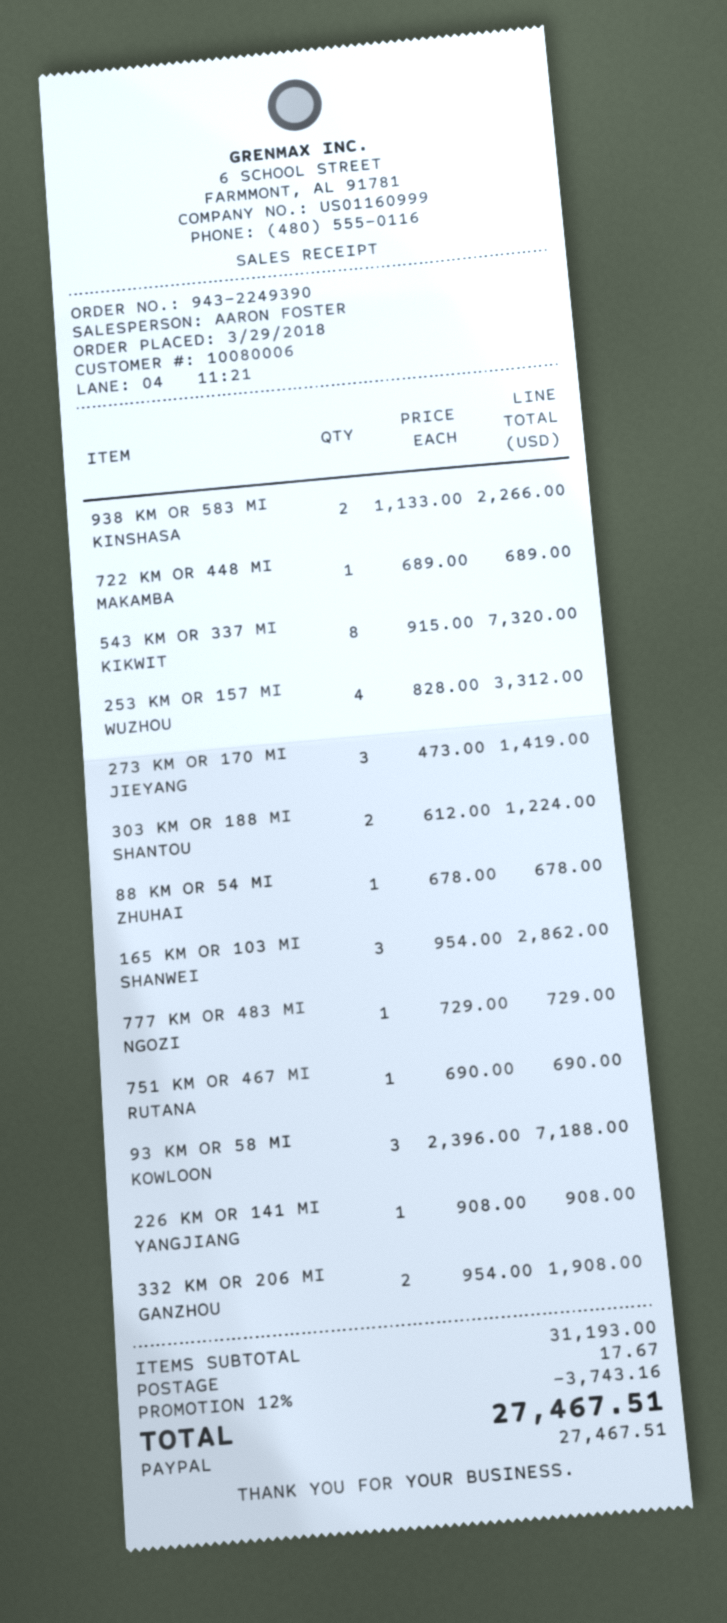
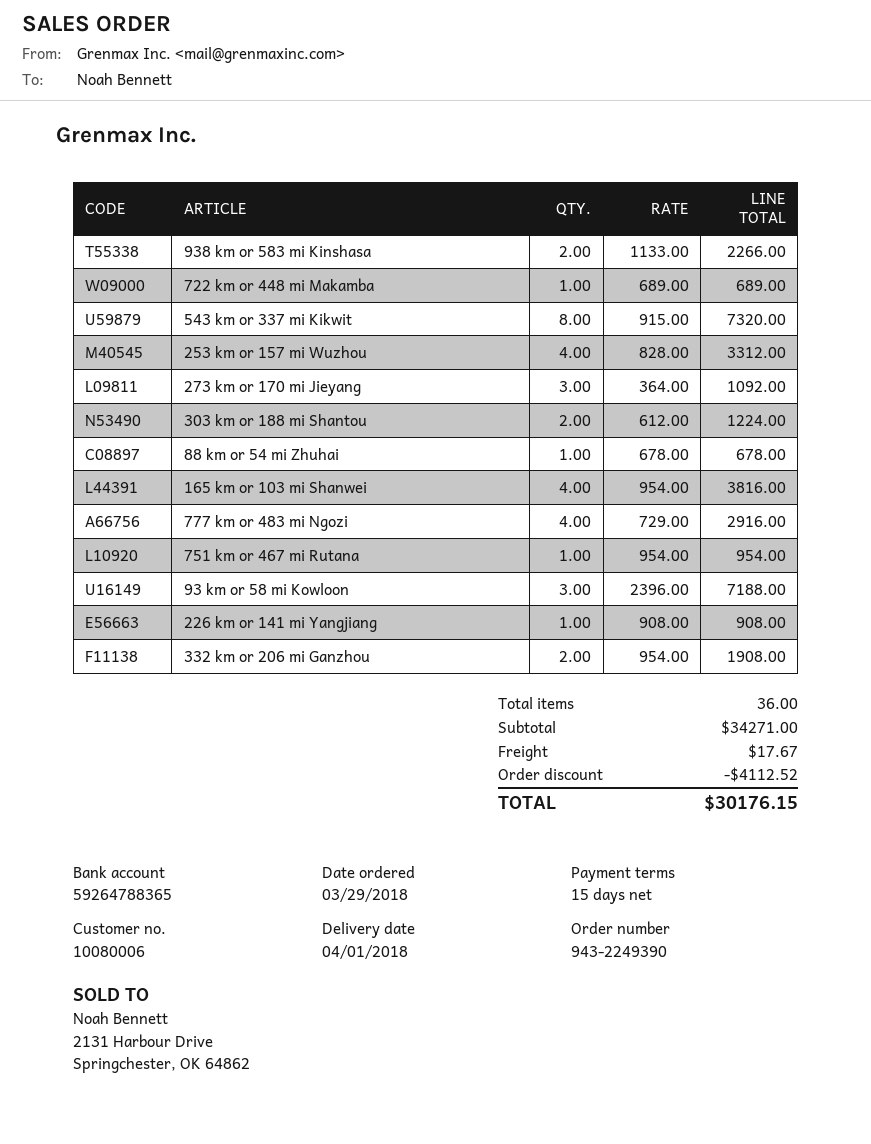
273 KM OR 170 MI JIEYANG: 3 x 473.00 = 1419.00 -> 3 x 364.00 = 1092.00
165 KM OR 103 MI SHANWEI: 3 x 954.00 = 2862.00 -> 4 x 954.00 = 3816.00
777 KM OR 483 MI NGOZI: 1 x 729.00 = 729.00 -> 4 x 729.00 = 2916.00
751 KM OR 467 MI RUTANA: 1 x 690.00 = 690.00 -> 1 x 954.00 = 954.00
subtotal: 31193.00 -> 34271.00
discount: 3743.16 -> 4112.52
total: 27467.51 -> 30176.15

